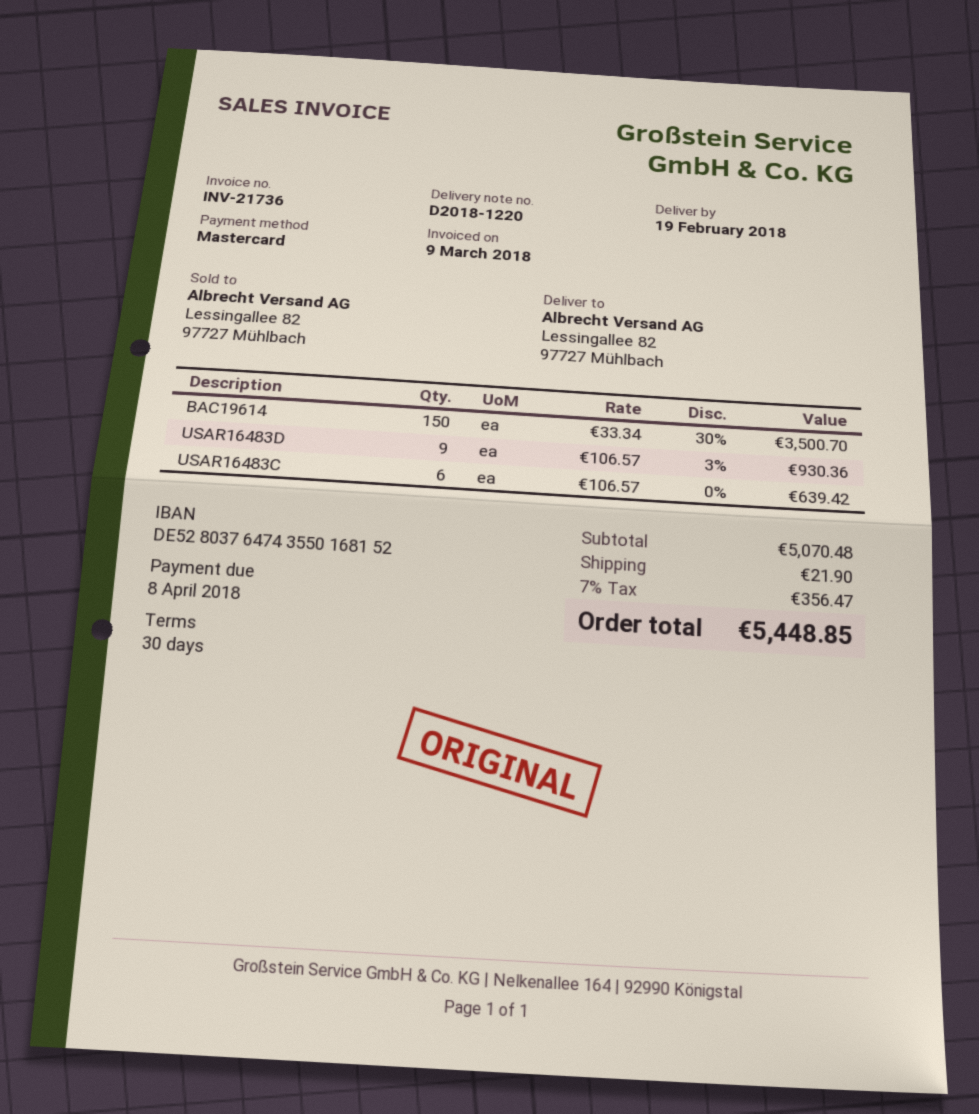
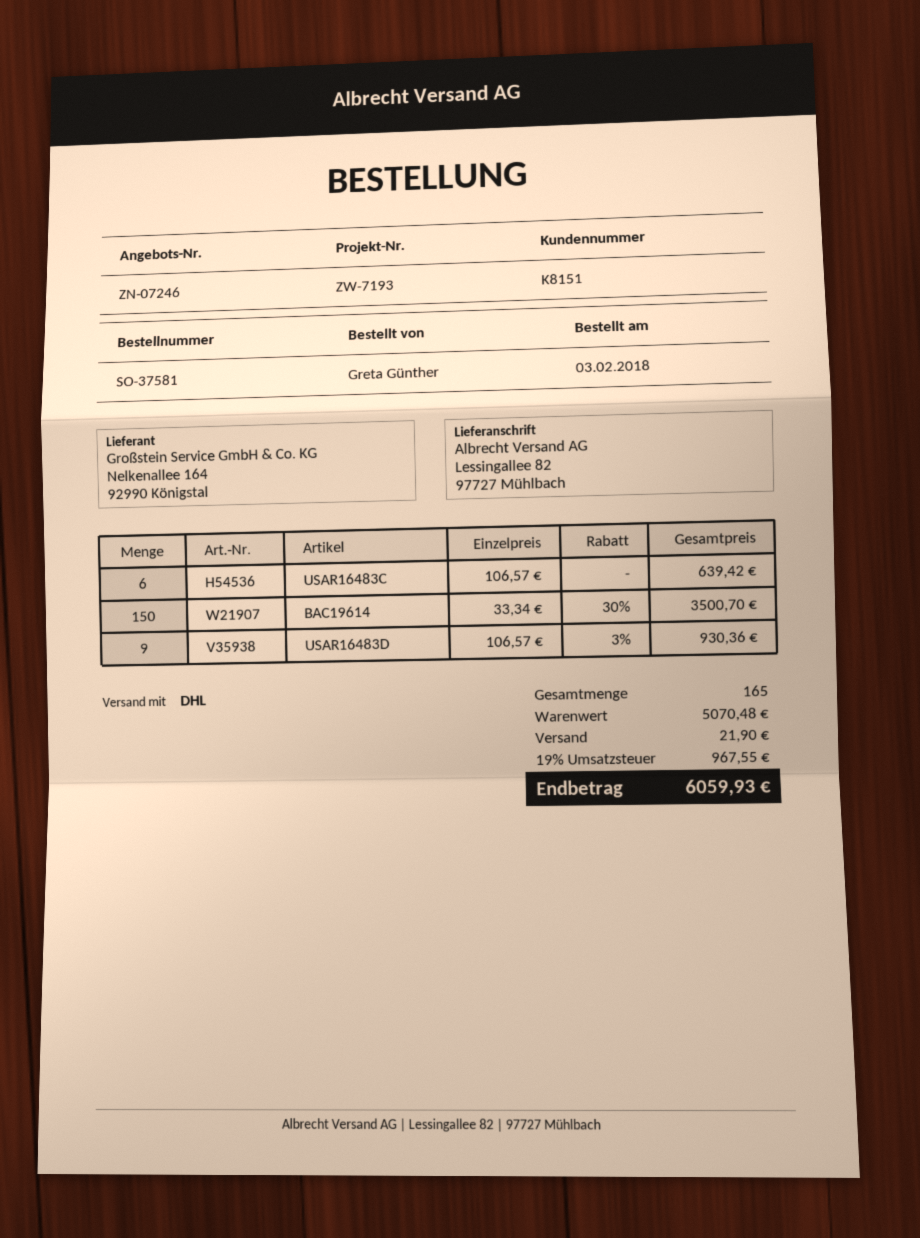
tax: 7% = 356.47 -> 19% = 967.55
total: 5448.85 -> 6059.93

